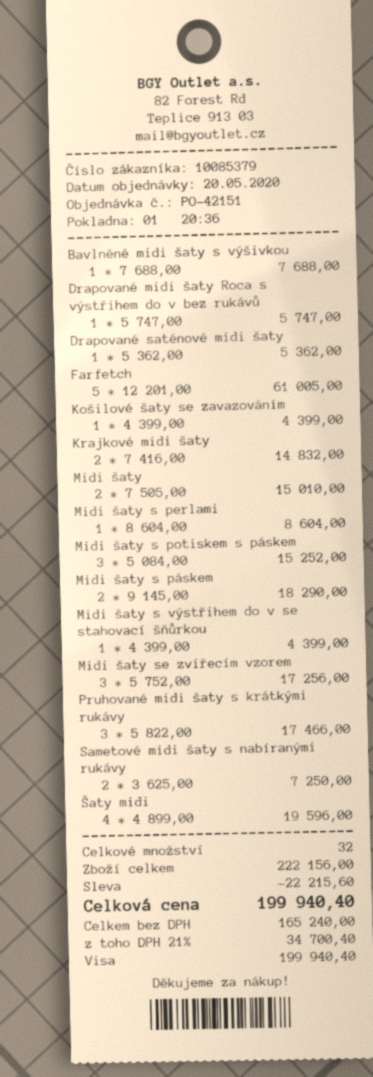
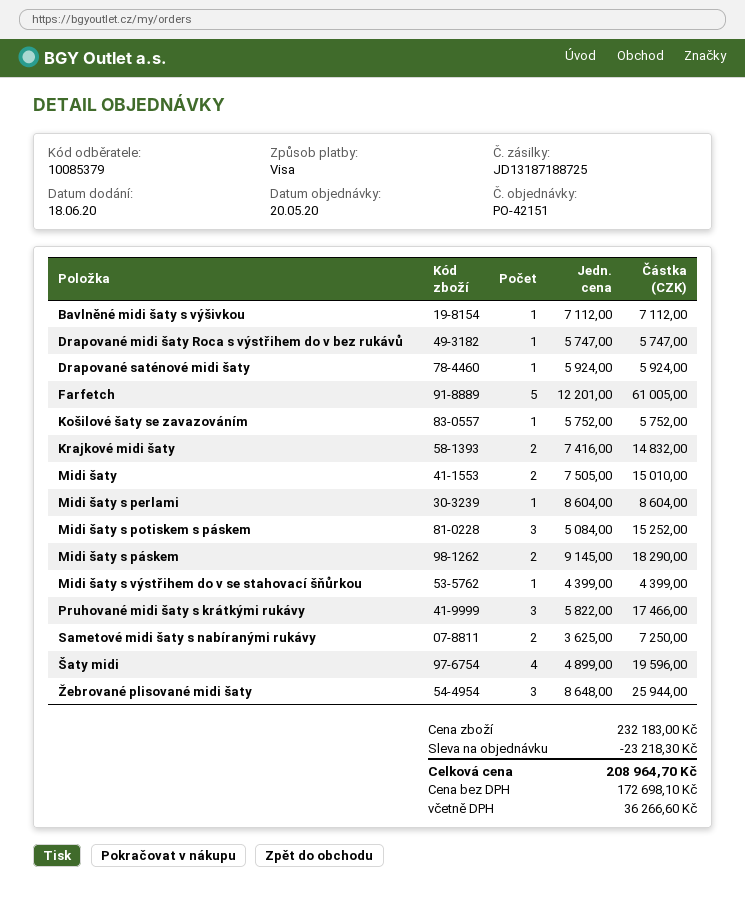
Bavlněné midi šaty s výšivkou: 1 x 7688.00 = 7688.00 -> 1 x 7112.00 = 7112.00
Drapované saténové midi šaty: 1 x 5362.00 = 5362.00 -> 1 x 5924.00 = 5924.00
Košilové šaty se zavazováním: 1 x 4399.00 = 4399.00 -> 1 x 5752.00 = 5752.00
Midi šaty se zvířecím vzorem: 3 x 5752.00 = 17256.00 -> none
Žebrované plisované midi šaty: none -> 3 x 8648.00 = 25944.00
subtotal: 222156.00 -> 232183.00
discount: 22215.60 -> 23218.30
net: 165240.00 -> 172698.10
tax: 34700.40 -> 36266.60
total: 199940.40 -> 208964.70

